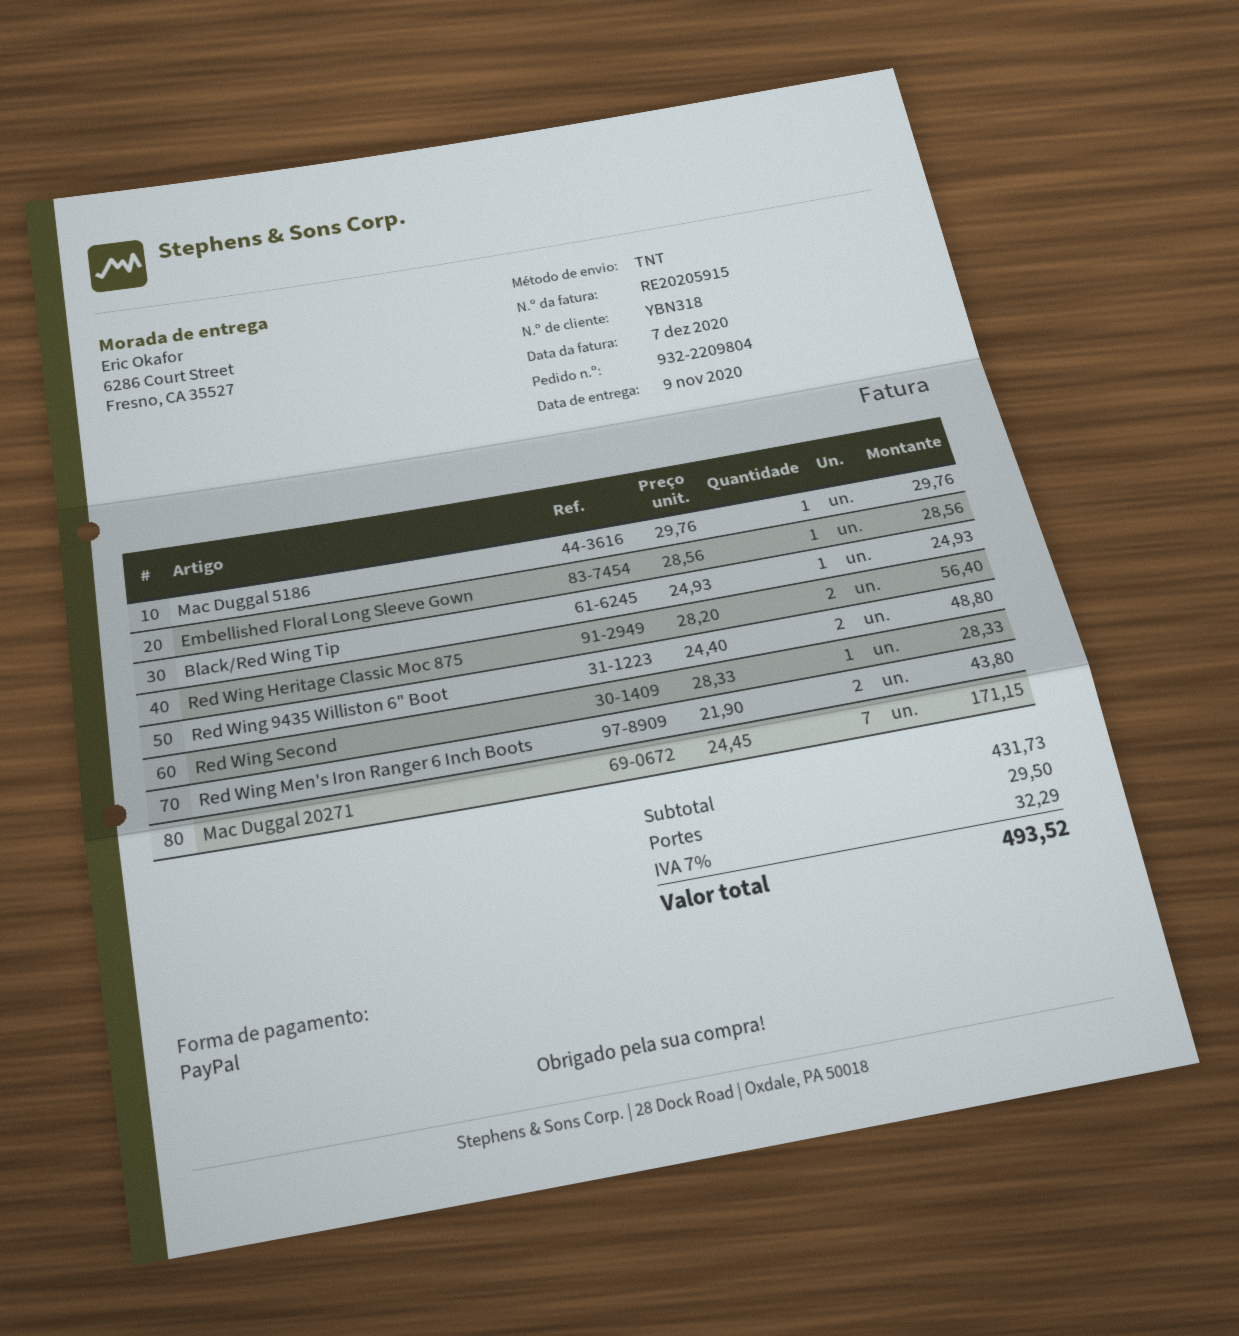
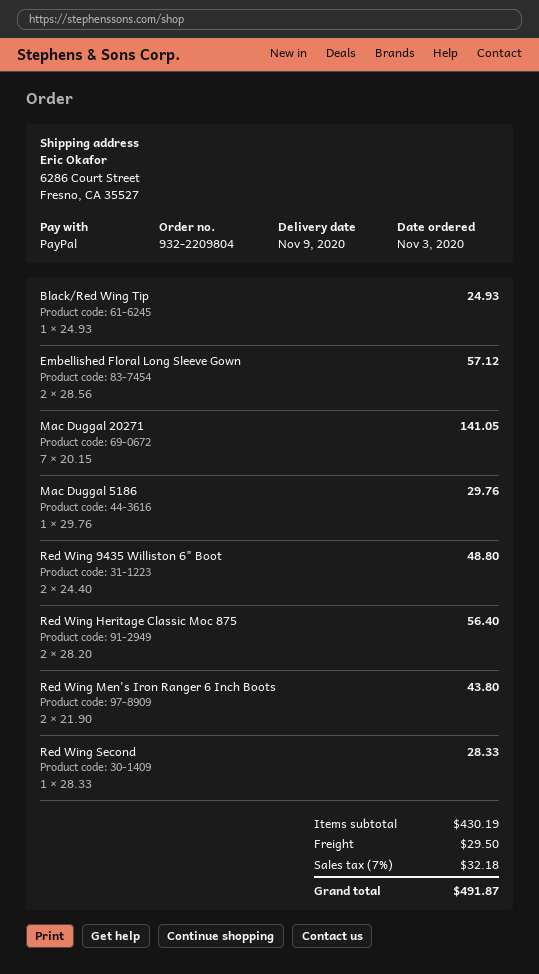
Embellished Floral Long Sleeve Gown: 1 x 28.56 = 28.56 -> 2 x 28.56 = 57.12
Mac Duggal 20271: 7 x 24.45 = 171.15 -> 7 x 20.15 = 141.05
subtotal: 431.73 -> 430.19
tax: 7% = 32.29 -> 7% = 32.18
total: 493.52 -> 491.87

